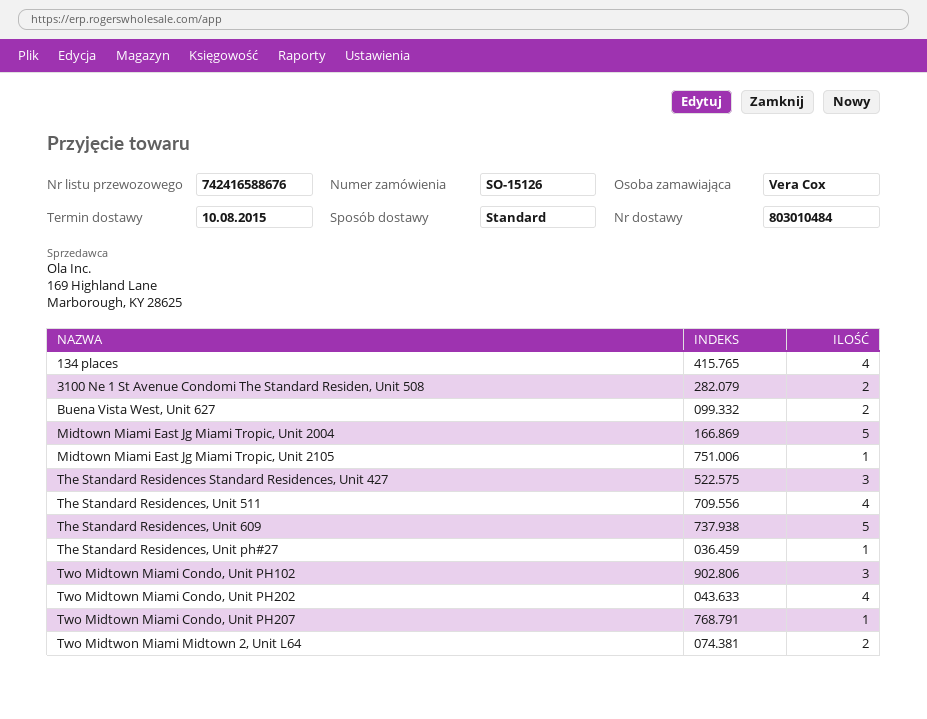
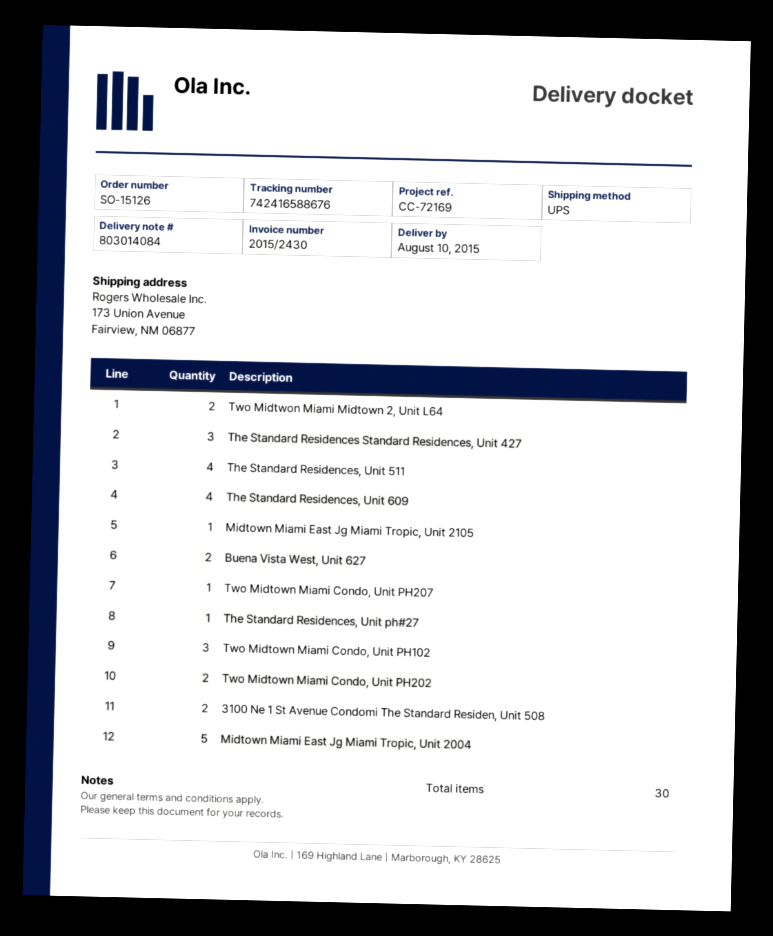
delivery note number: 803010484 -> 803014084
shipping method: standard -> UPS
134 places: 4 -> none
The Standard Residences, Unit 609: 5 -> 4
Two Midtown Miami Condo, Unit PH202: 4 -> 2

